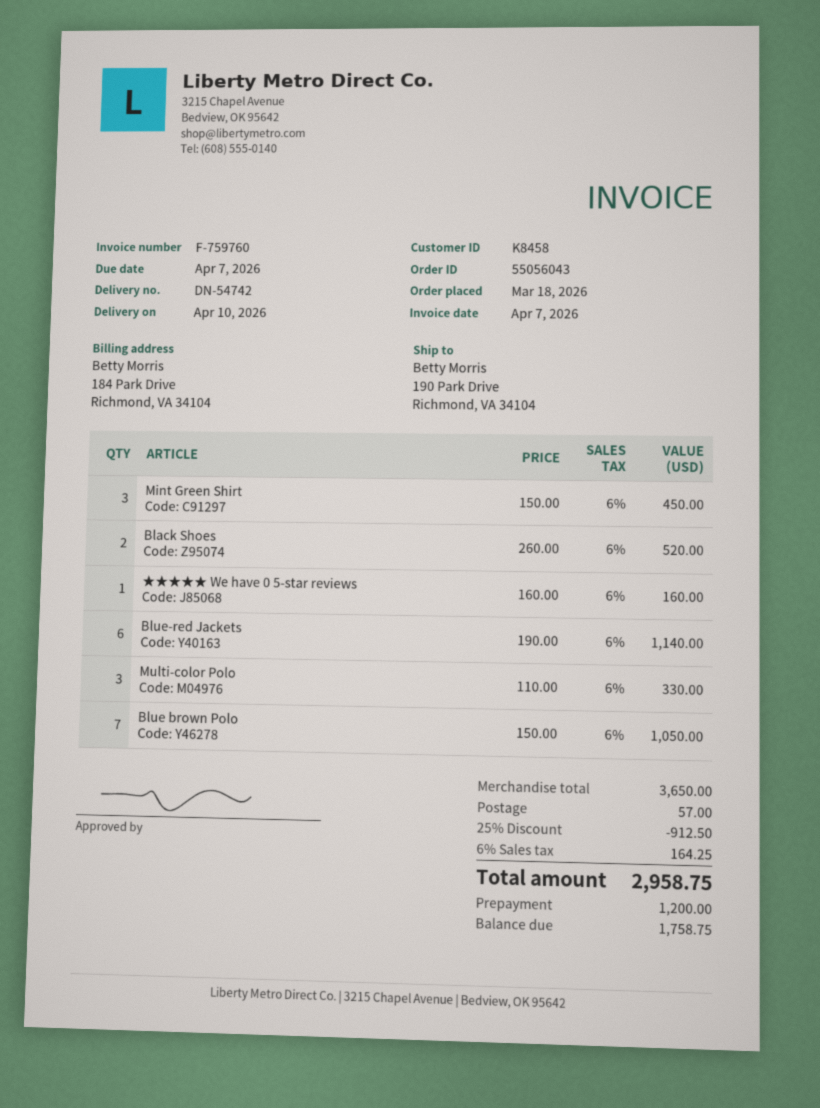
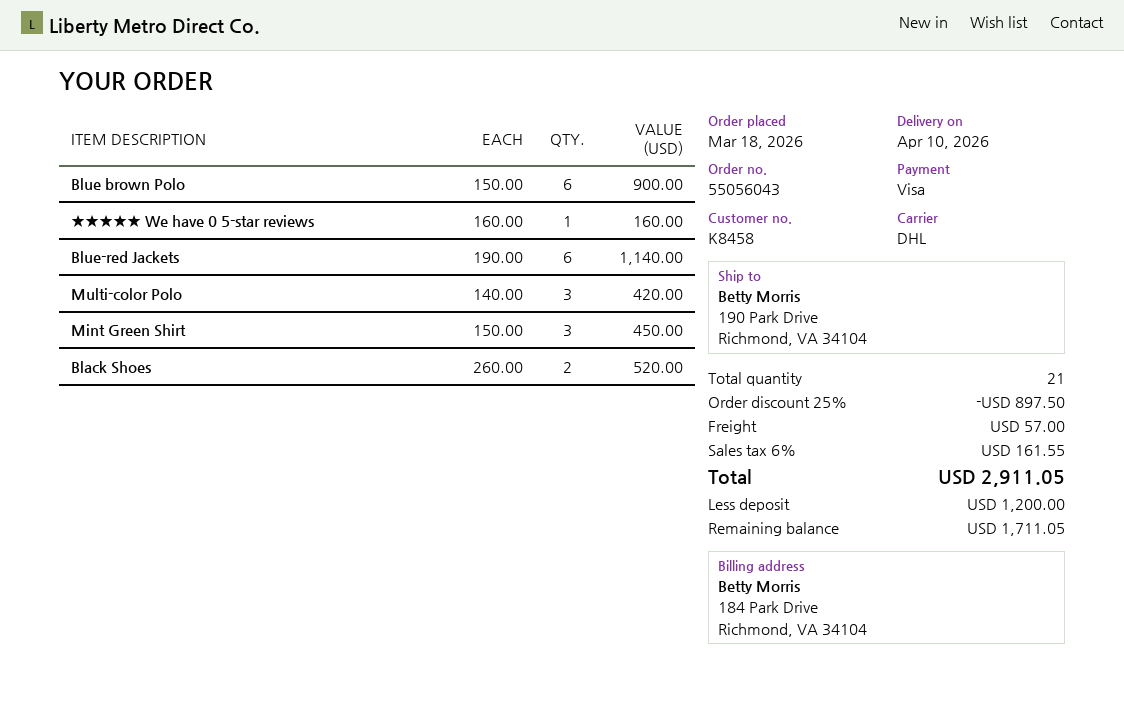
Multi-color Polo: 3 x 110.00 = 330.00 -> 3 x 140.00 = 420.00
Blue brown Polo: 7 x 150.00 = 1050.00 -> 6 x 150.00 = 900.00
discount: 25% = 912.50 -> 25% = 897.50
tax: 6% = 164.25 -> 6% = 161.55
total: 2958.75 -> 2911.05
balance: 1758.75 -> 1711.05

